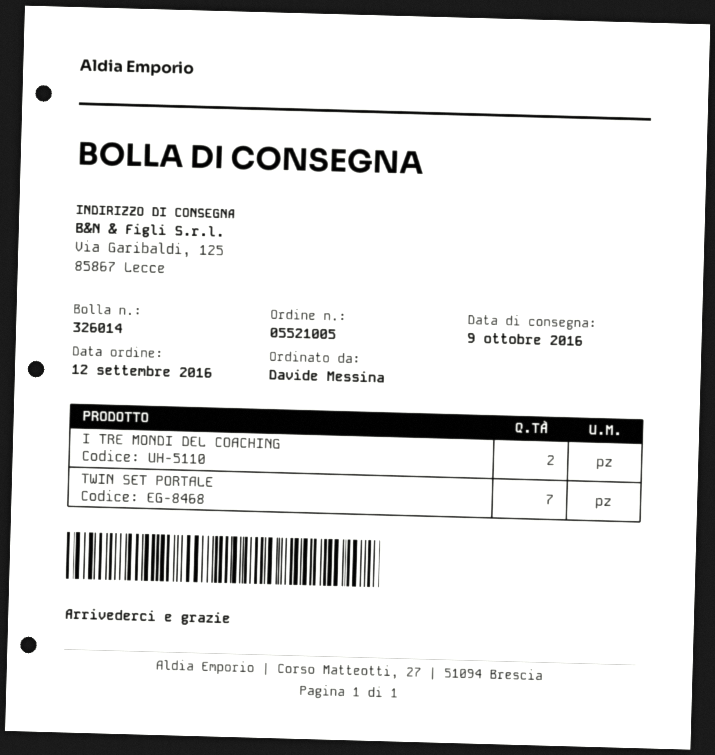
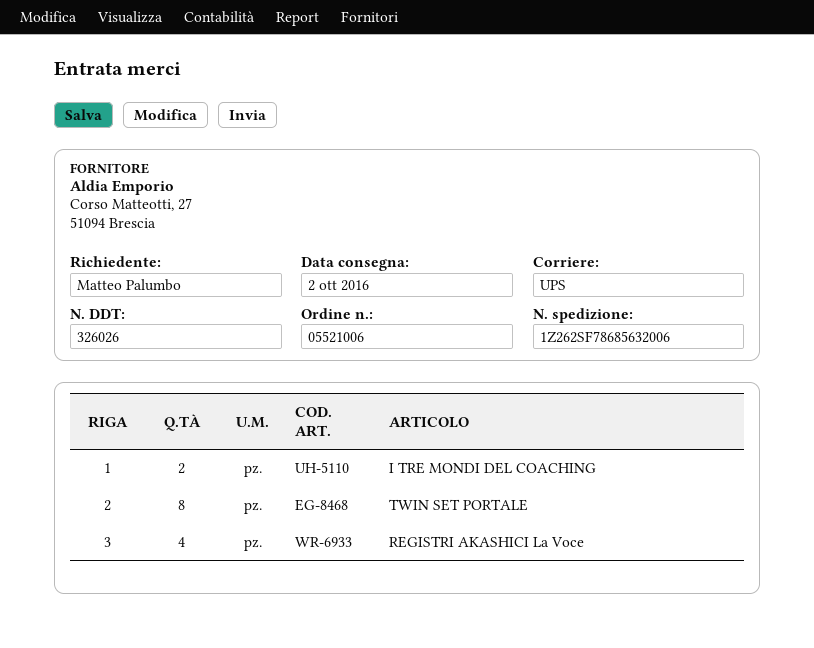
order number: 05521005 -> 05521006
delivery note number: 326014 -> 326026
delivery date: 2016-10-09 -> 2016-10-02
ordered by: Davide Messina -> Matteo Palumbo
TWIN SET PORTALE: 7 -> 8
REGISTRI AKASHICI La Voce: none -> 4

